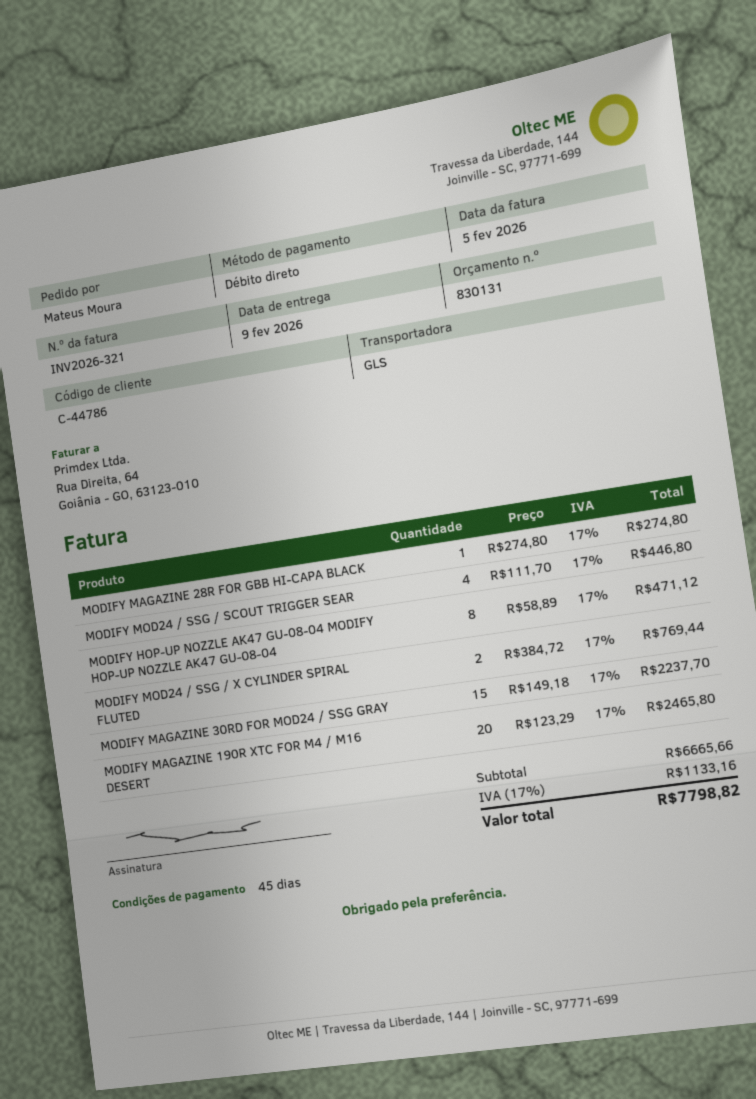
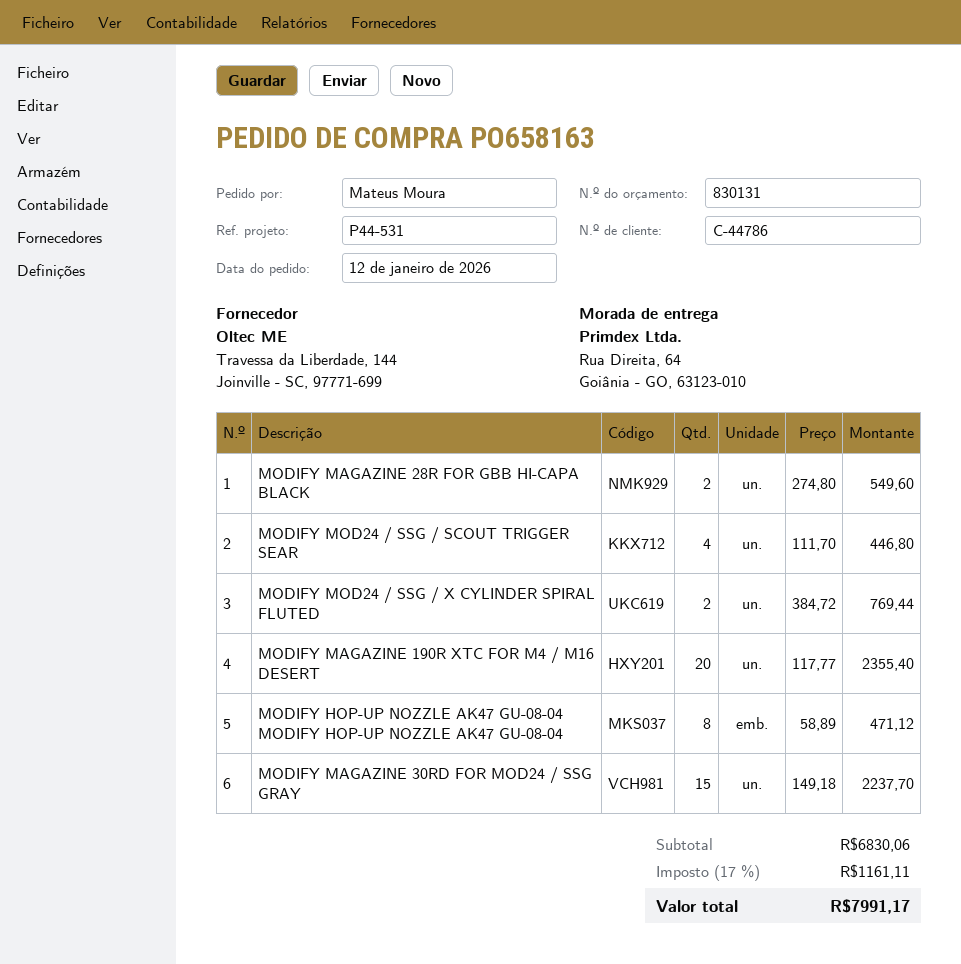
MODIFY MAGAZINE 28R FOR GBB HI-CAPA BLACK: 1 x 274.80 = 274.80 -> 2 x 274.80 = 549.60
MODIFY MAGAZINE 190R XTC FOR M4 / M16 DESERT: 20 x 123.29 = 2465.80 -> 20 x 117.77 = 2355.40
subtotal: 6665.66 -> 6830.06
tax: 17% = 1133.16 -> 17% = 1161.11
total: 7798.82 -> 7991.17

